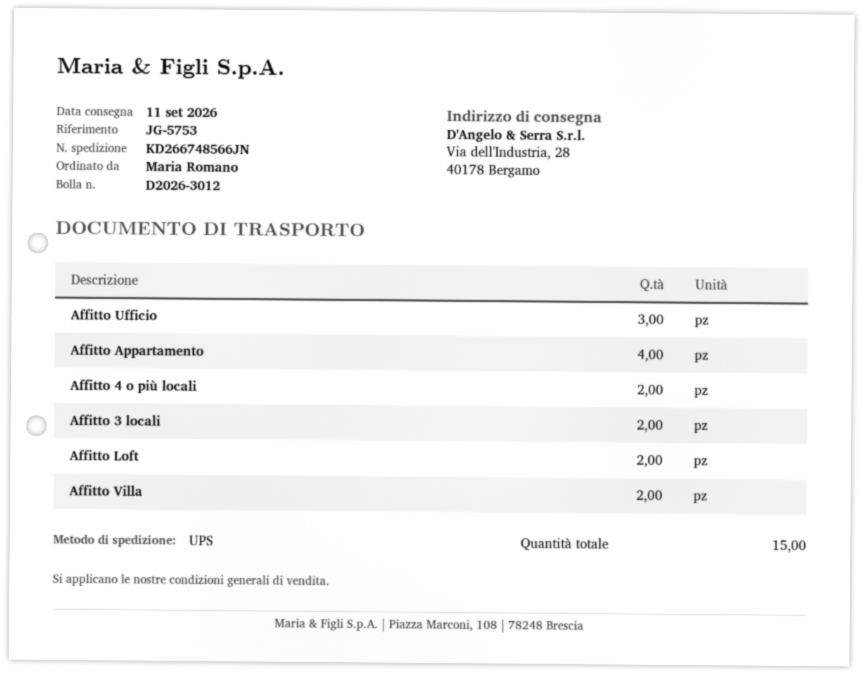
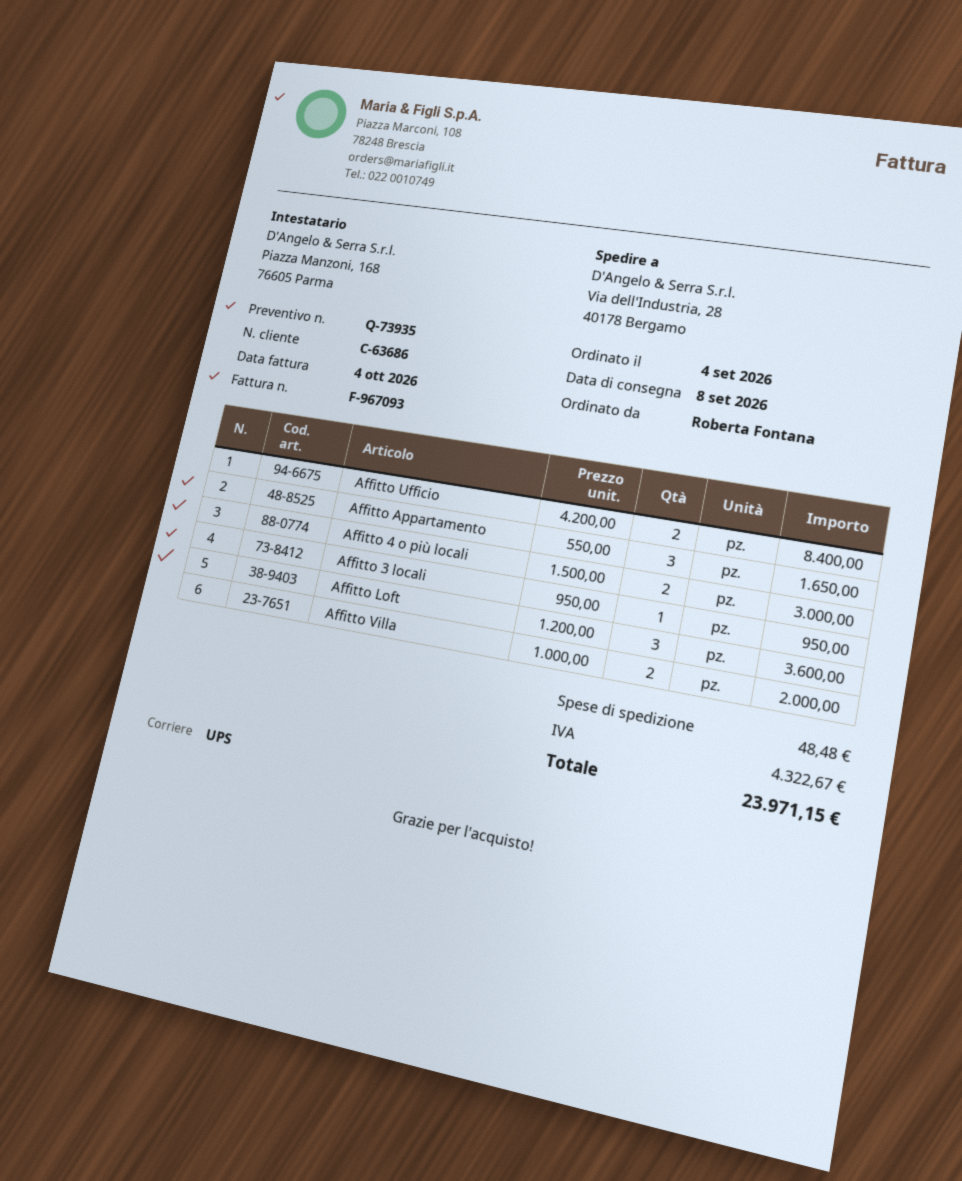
delivery date: 2026-09-11 -> 2026-09-08
ordered by: Maria Romano -> Roberta Fontana
Affitto Ufficio: 3 -> 2
Affitto Appartamento: 4 -> 3
Affitto 3 locali: 2 -> 1
Affitto Loft: 2 -> 3

